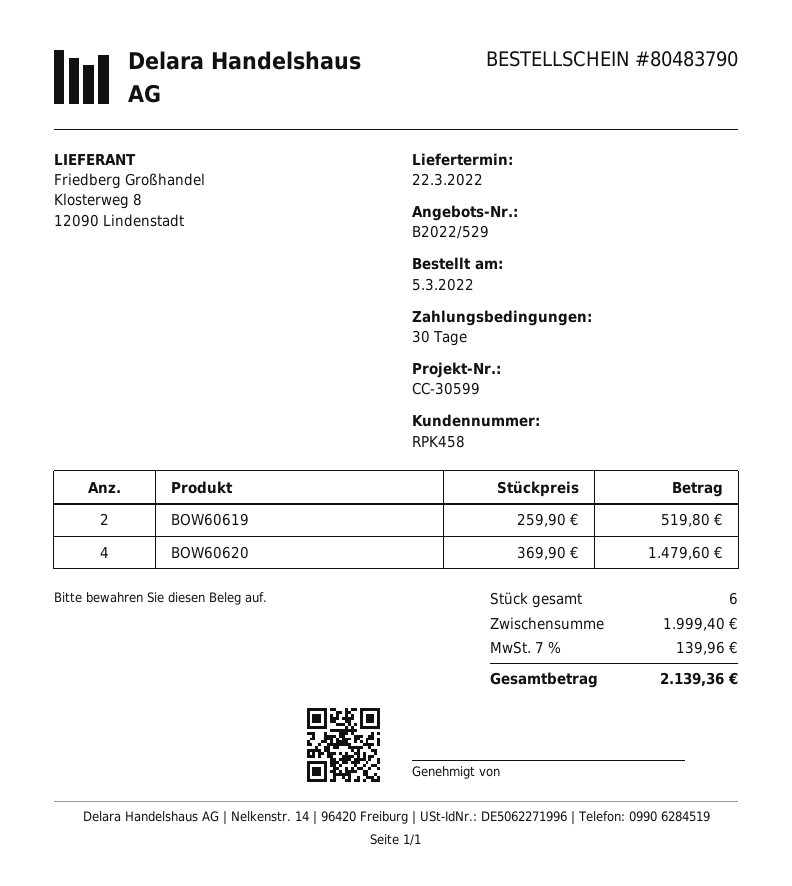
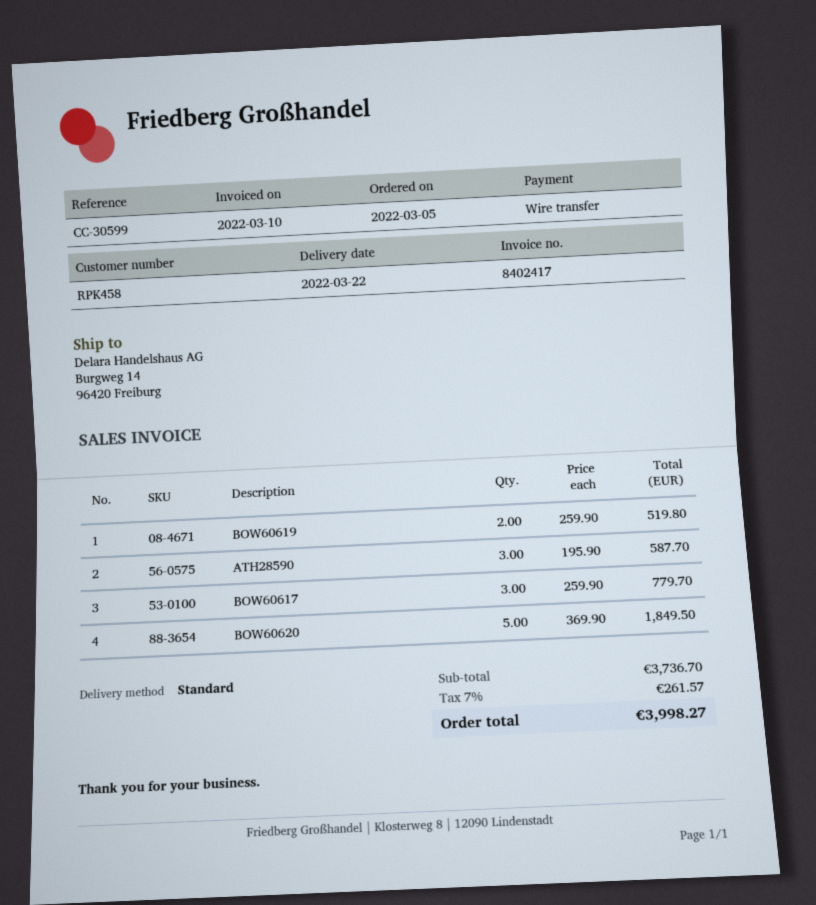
BOW60620: 4 x 369.90 = 1479.60 -> 5 x 369.90 = 1849.50
ATH28590: none -> 3 x 195.90 = 587.70
BOW60617: none -> 3 x 259.90 = 779.70
subtotal: 1999.40 -> 3736.70
tax: 7% = 139.96 -> 7% = 261.57
total: 2139.36 -> 3998.27

